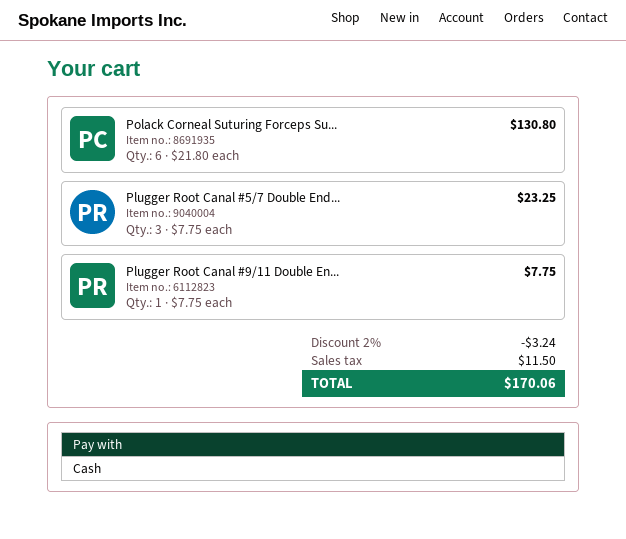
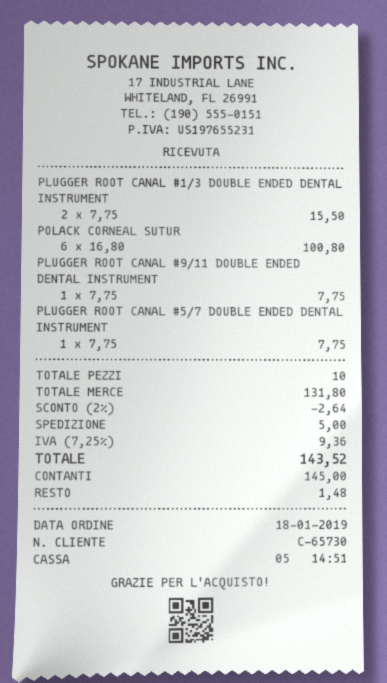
Polack Corneal Suturing Forceps Su...: 6 x 21.80 = 130.80 -> 6 x 16.80 = 100.80
Plugger Root Canal #5/7 Double End...: 3 x 7.75 = 23.25 -> 1 x 7.75 = 7.75
PLUGGER ROOT CANAL #1/3 DOUBLE ENDED DENTAL INSTRUMENT: none -> 2 x 7.75 = 15.50
discount: 2% = 3.24 -> 2% = 2.64
shipping: none -> 5.00
tax: 11.50 -> 9.36
total: 170.06 -> 143.52

